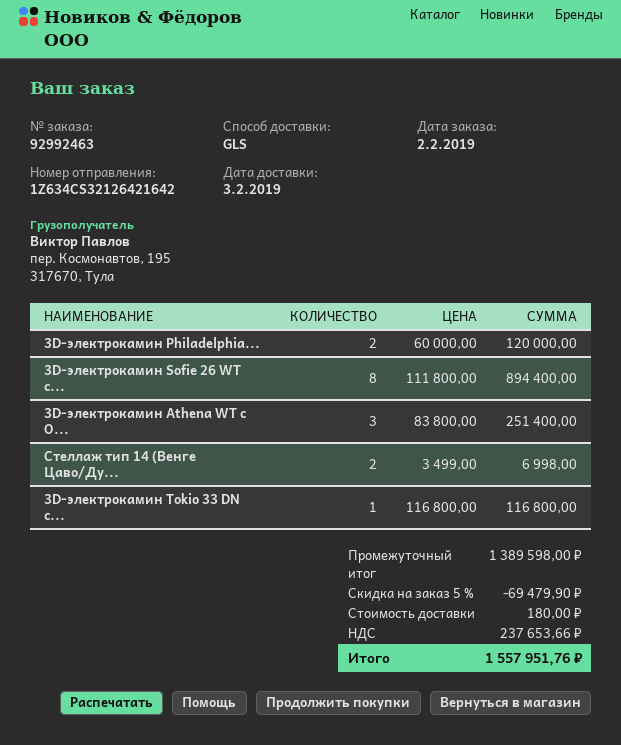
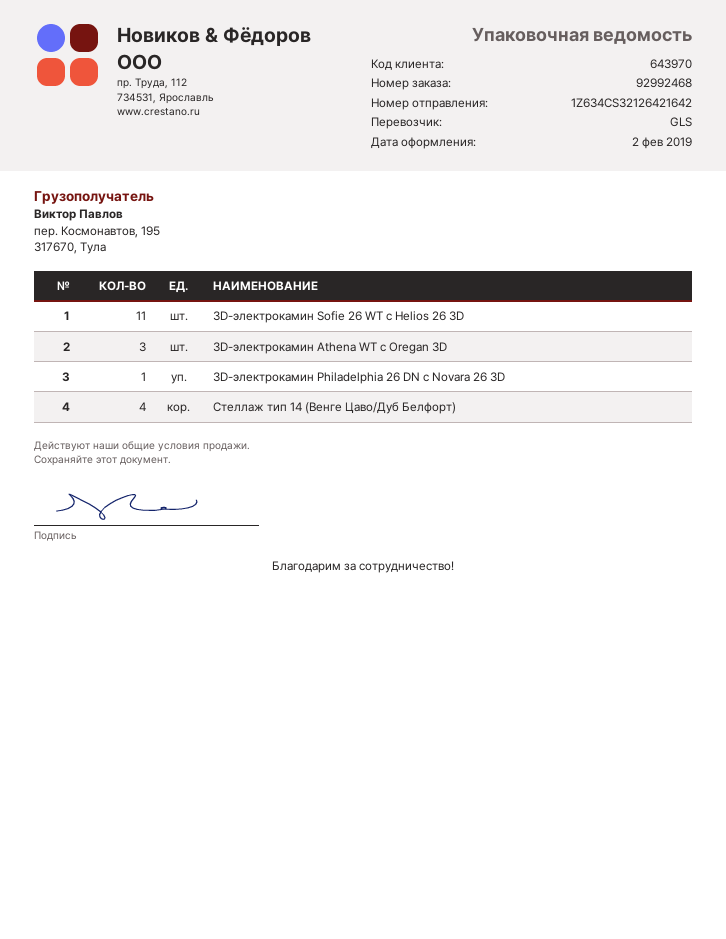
order number: 92992463 -> 92992468
3D-электрокамин Philadelphia...: 2 -> 1
3D-электрокамин Sofie 26 WT с...: 8 -> 11
Стеллаж тип 14 (Венге Цаво/Ду...: 2 -> 4
3D-электрокамин Tokio 33 DN с...: 1 -> none

